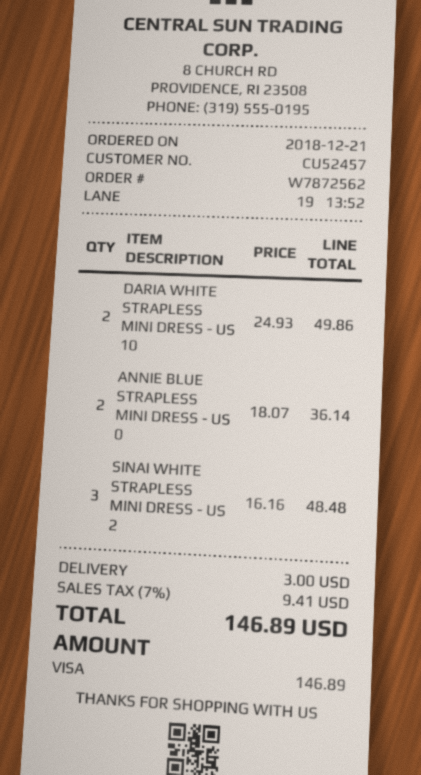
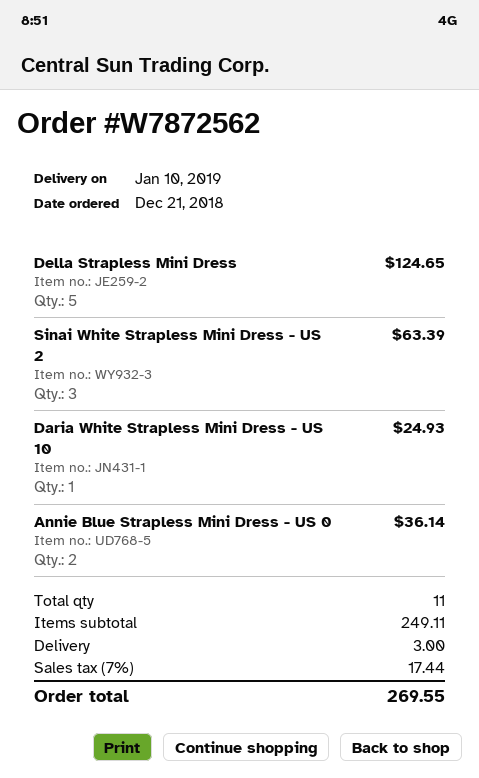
DARIA WHITE STRAPLESS MINI DRESS - US 10: 2 for 49.86 -> 1 for 24.93
SINAI WHITE STRAPLESS MINI DRESS - US 2: 3 for 48.48 -> 3 for 63.39
Della Strapless Mini Dress: none -> 5 for 124.65
tax: 7% = 9.41 -> 7% = 17.44
total: 146.89 -> 269.55

